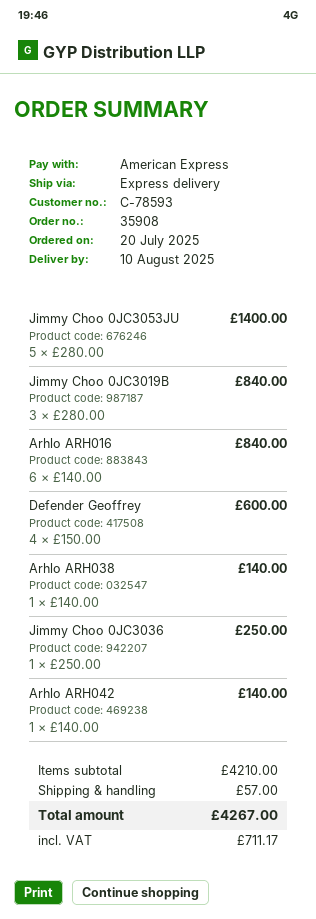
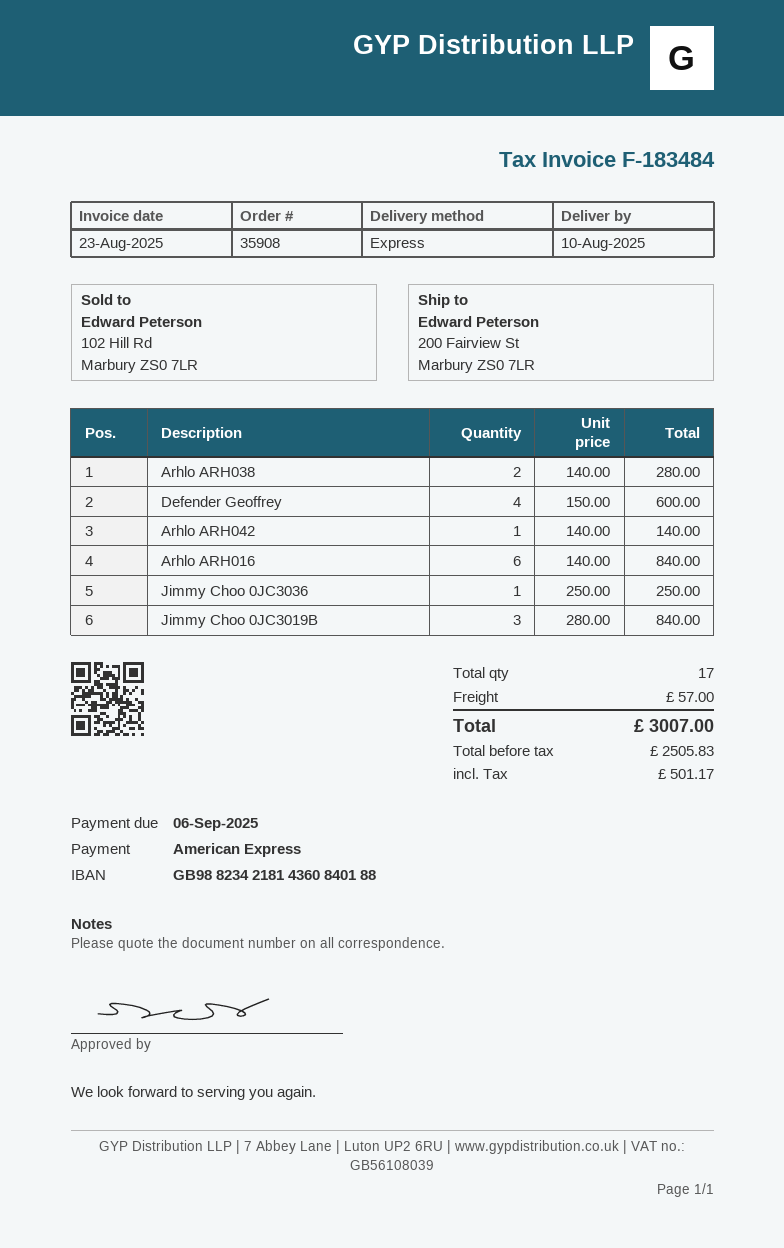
Jimmy Choo 0JC3053JU: 5 x 280.00 = 1400.00 -> none
Arhlo ARH038: 1 x 140.00 = 140.00 -> 2 x 140.00 = 280.00
tax: 711.17 -> 501.17
total: 4267.00 -> 3007.00

